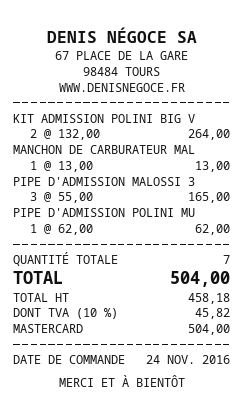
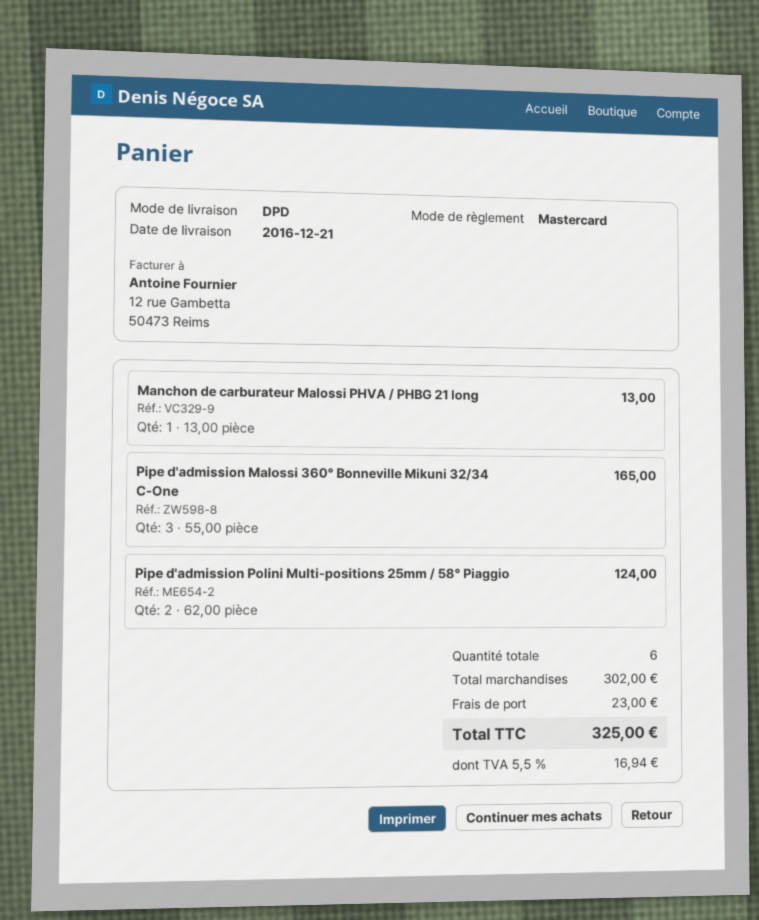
KIT ADMISSION POLINI BIG V: 2 x 132.00 = 264.00 -> none
PIPE D'ADMISSION POLINI MU: 1 x 62.00 = 62.00 -> 2 x 62.00 = 124.00
total quantity: 7 -> 6
shipping: none -> 23.00
tax: 10% = 45.82 -> 5.5% = 16.94
total: 504.00 -> 325.00

